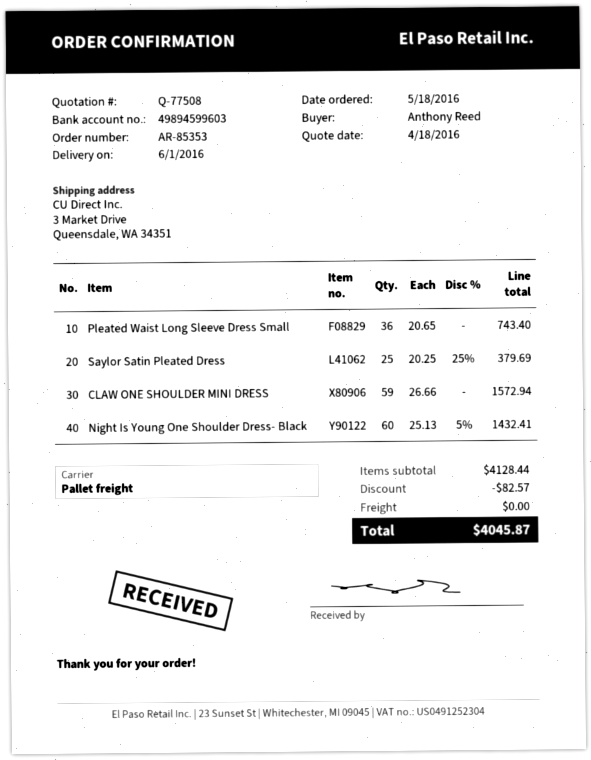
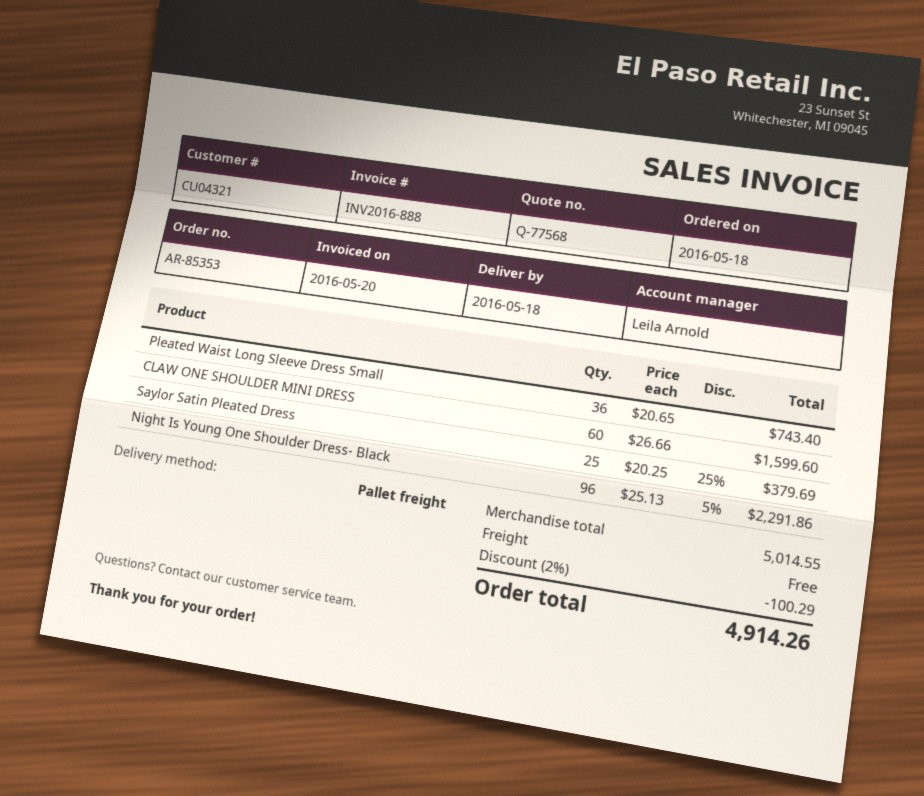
quote number: Q-77508 -> Q-77568
delivery date: 2016-06-01 -> 2016-05-18
CLAW ONE SHOULDER MINI DRESS: 59 x 26.66 = 1572.94 -> 60 x 26.66 = 1599.60
Night Is Young One Shoulder Dress- Black: 60 x 25.13 - 5% = 1432.41 -> 96 x 25.13 - 5% = 2291.86
subtotal: 4128.44 -> 5014.55
discount: 82.57 -> 100.29
total: 4045.87 -> 4914.26

